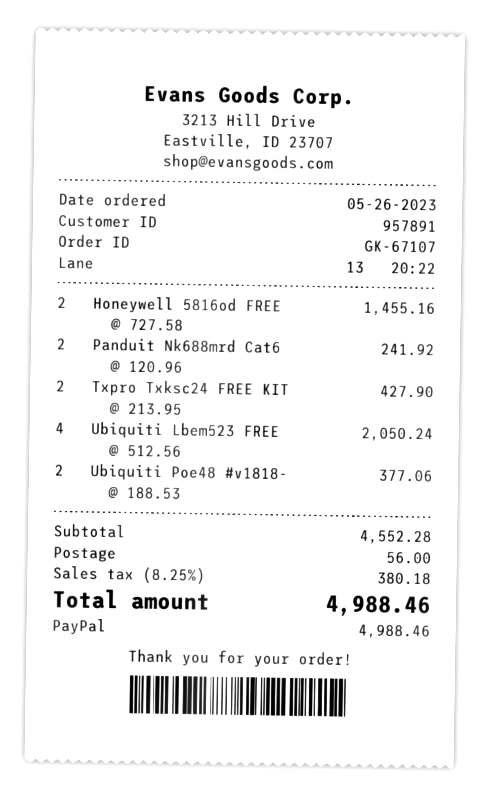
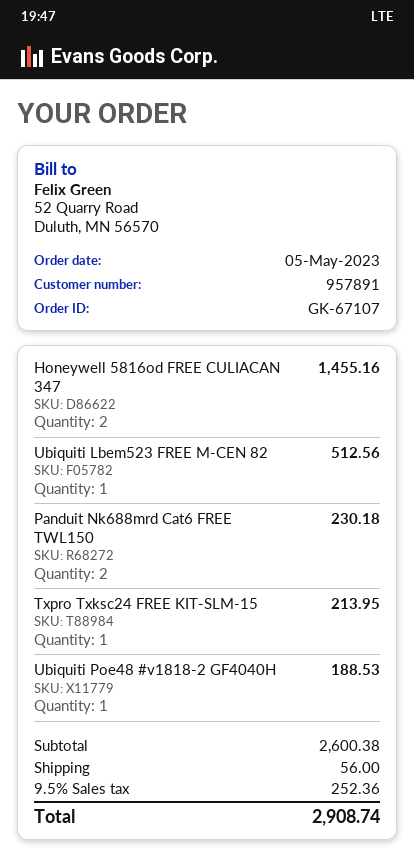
order date: 2023-05-26 -> 2023-05-05
Panduit Nk688mrd Cat6: 2 for 241.92 -> 2 for 230.18
Txpro Txksc24 FREE KIT: 2 for 427.90 -> 1 for 213.95
Ubiquiti Lbem523 FREE: 4 for 2050.24 -> 1 for 512.56
Ubiquiti Poe48 #v1818-: 2 for 377.06 -> 1 for 188.53
subtotal: 4552.28 -> 2600.38
tax: 8.25% = 380.18 -> 9.5% = 252.36
total: 4988.46 -> 2908.74

